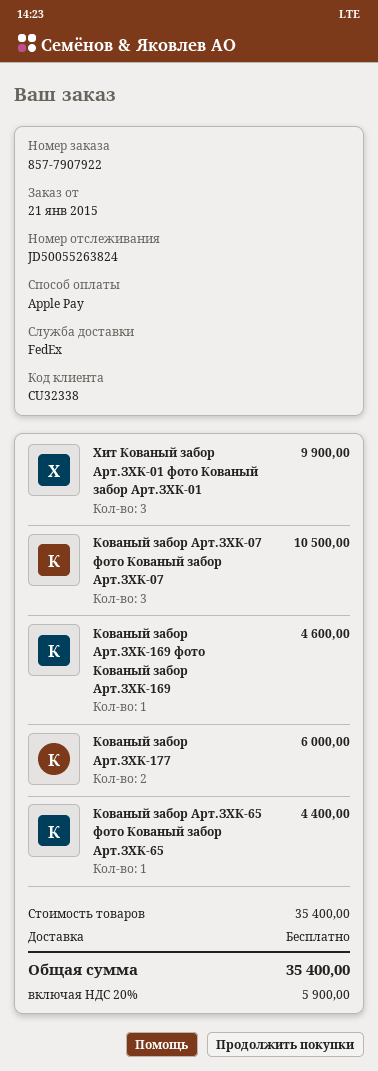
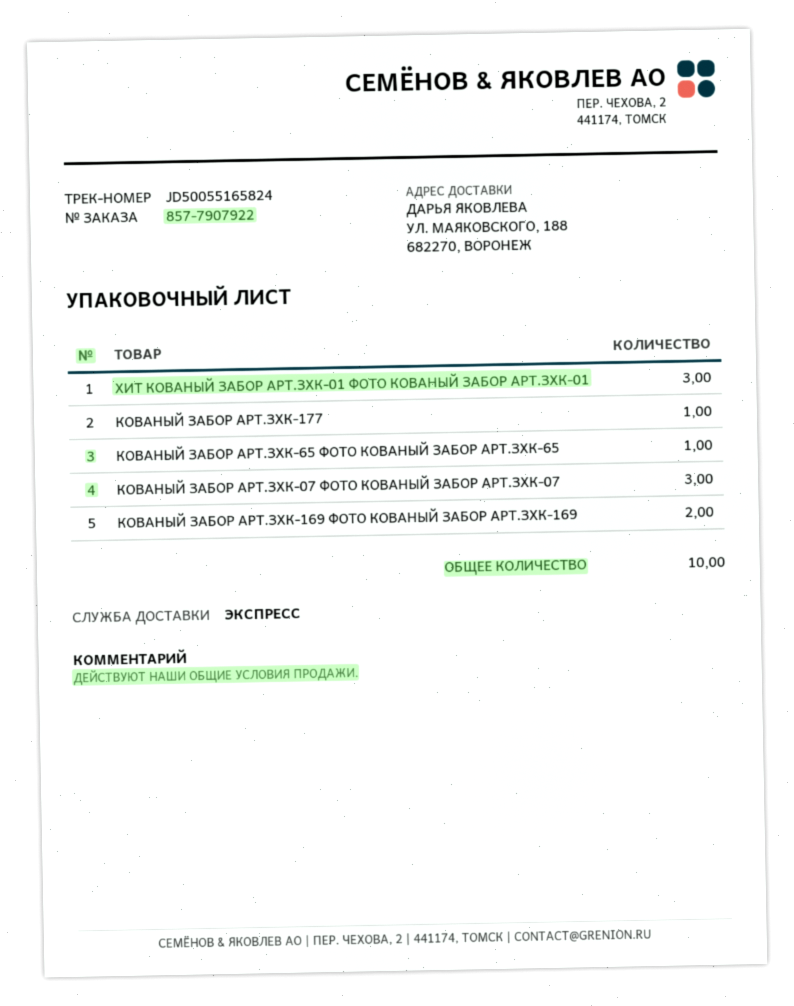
shipping method: FedEx -> express
tracking number: JD50055263824 -> JD50055165824
Кованый забор Арт.ЗХК-169 фото Кованый забор Арт.ЗХК-169: 1 -> 2
Кованый забор Арт.ЗХК-177: 2 -> 1

